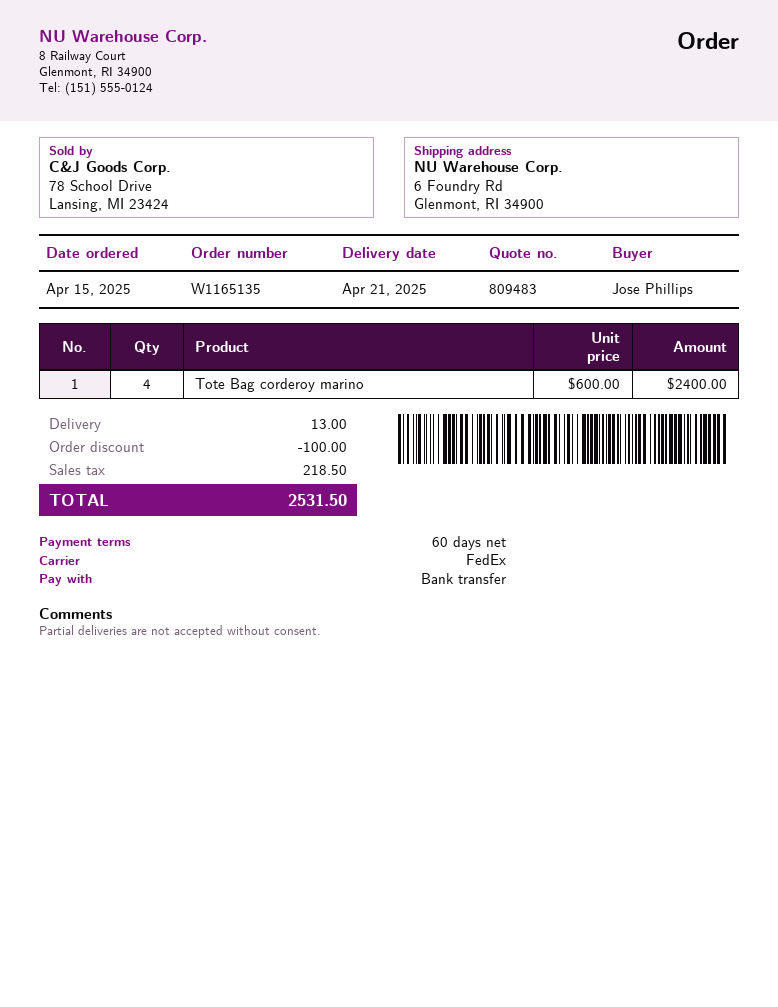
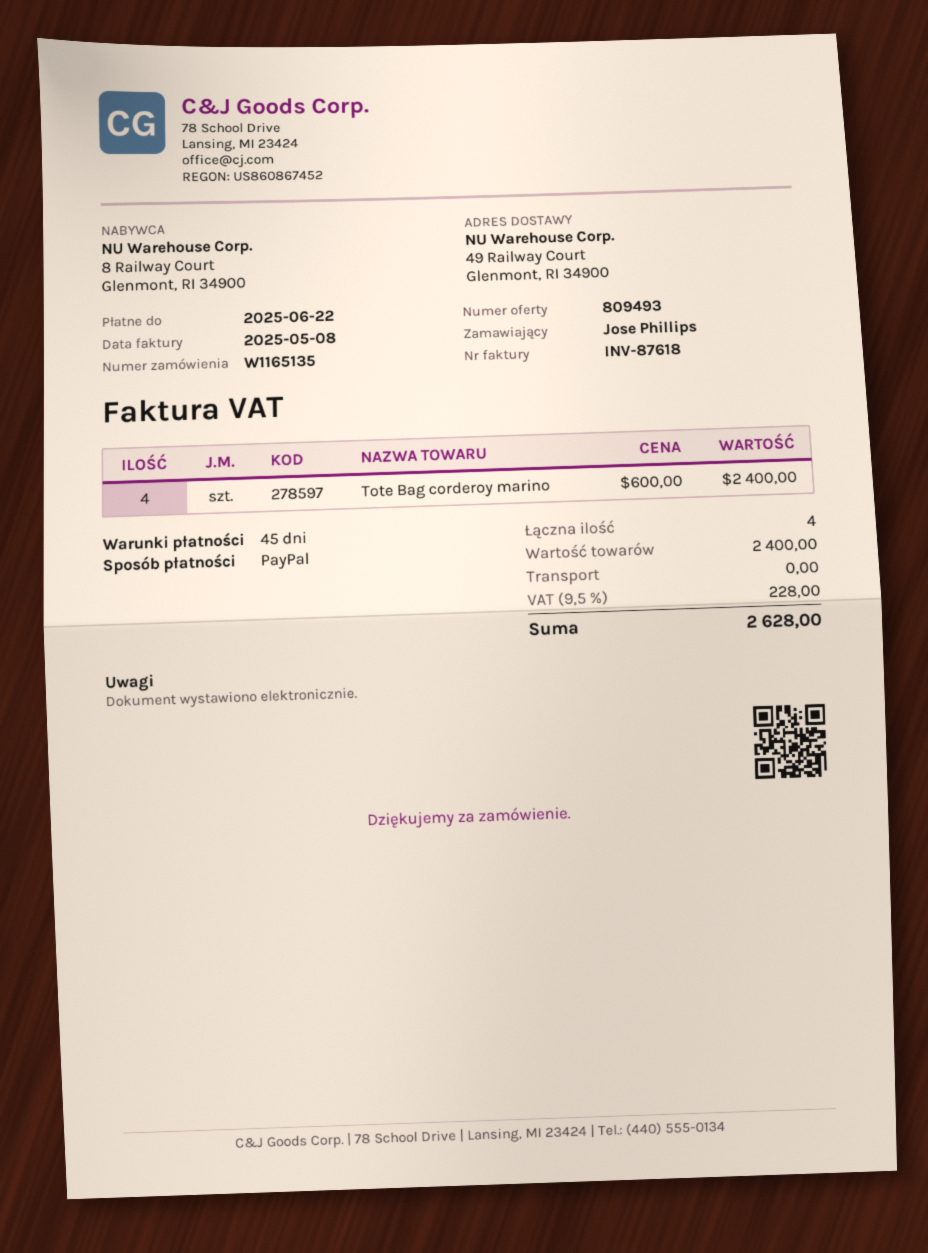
quote number: 809483 -> 809493
payment terms: 60 days -> 45 days
payment method: bank transfer -> PayPal
ship to: 6 Foundry Rd, Glenmont, RI 34900 -> 49 Railway Court, Glenmont, RI 34900
discount: 100.00 -> none
shipping: 13.00 -> 0.00
tax: 218.50 -> 228.00
total: 2531.50 -> 2628.00

